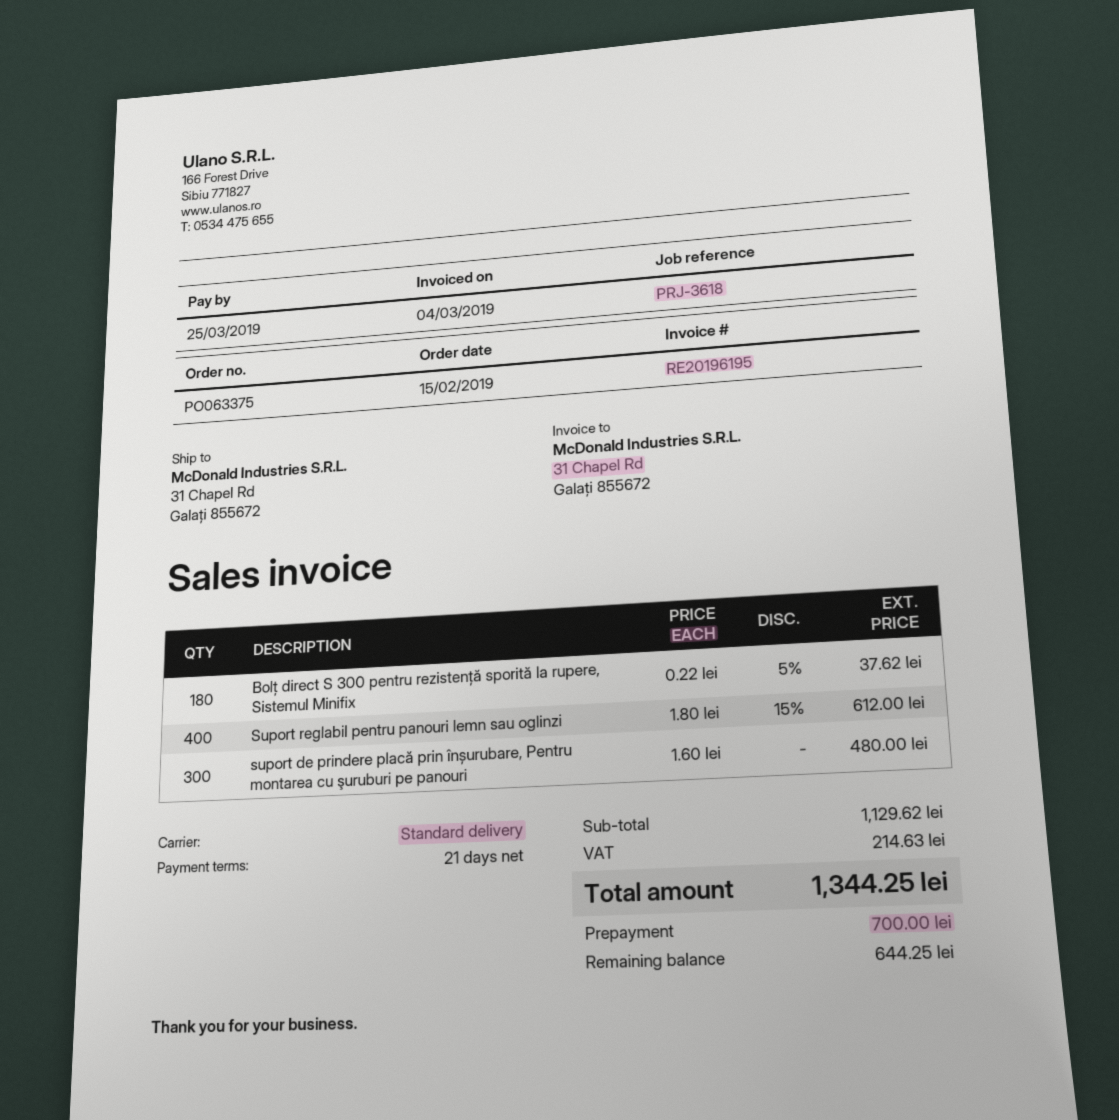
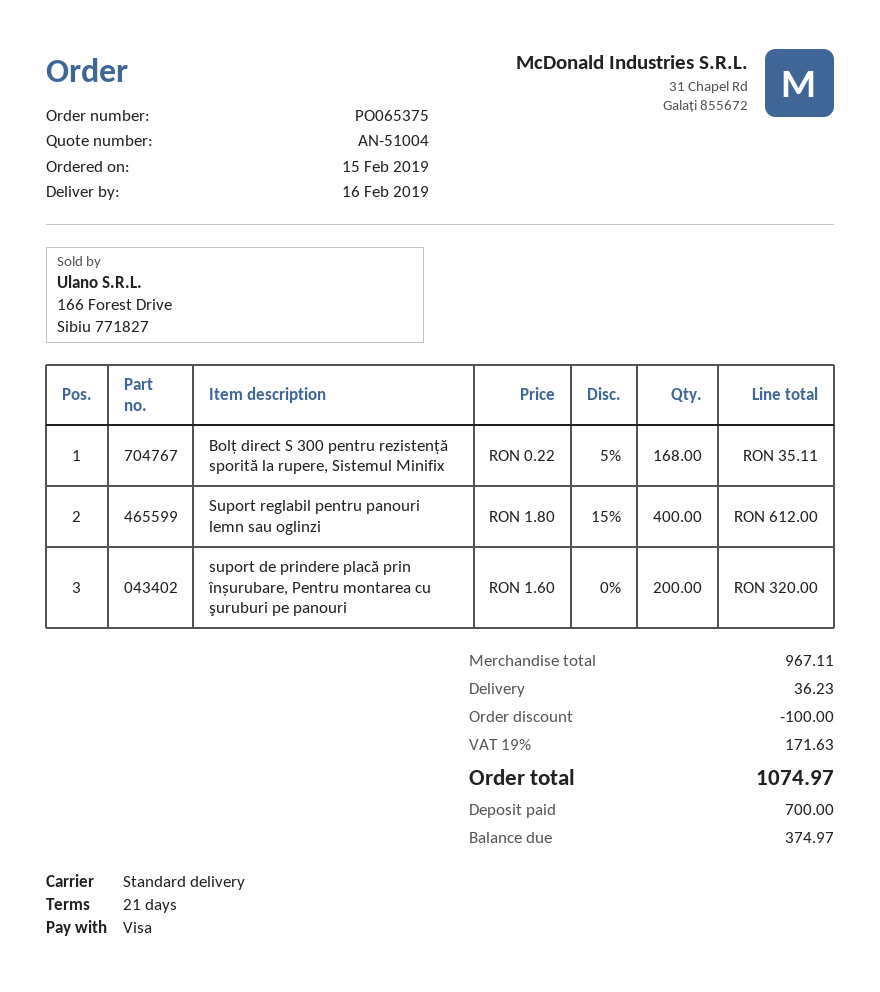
order number: PO063375 -> PO065375
Bolț direct S 300 pentru rezistență sporită la rupere, Sistemul Minifix: 180 x 0.22 - 5% = 37.62 -> 168 x 0.22 - 5% = 35.11
suport de prindere placă prin înșurubare, Pentru montarea cu şuruburi pe panouri: 300 x 1.60 = 480.00 -> 200 x 1.60 = 320.00
subtotal: 1129.62 -> 967.11
discount: none -> 100.00
shipping: none -> 36.23
tax: 214.63 -> 171.63
total: 1344.25 -> 1074.97
balance: 644.25 -> 374.97

